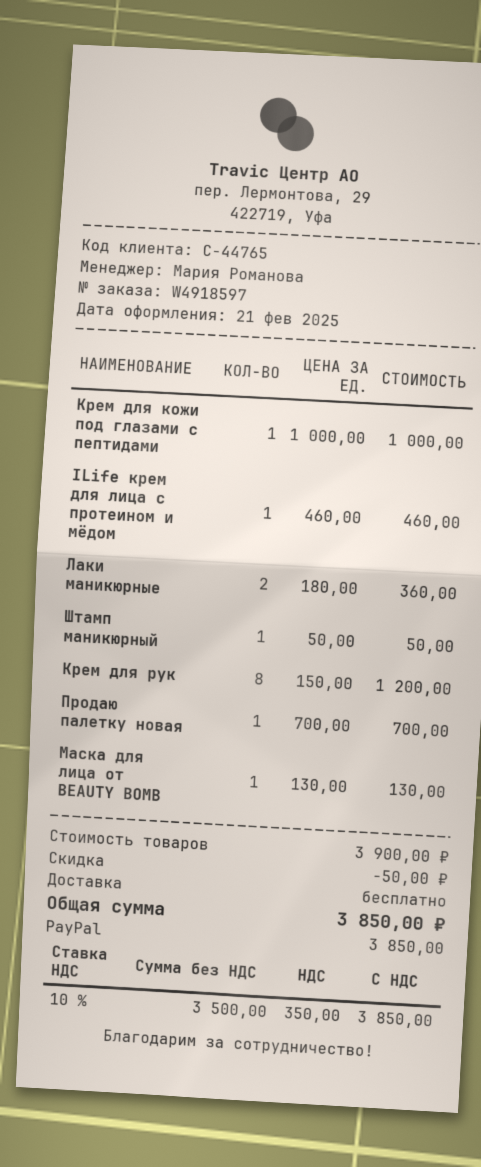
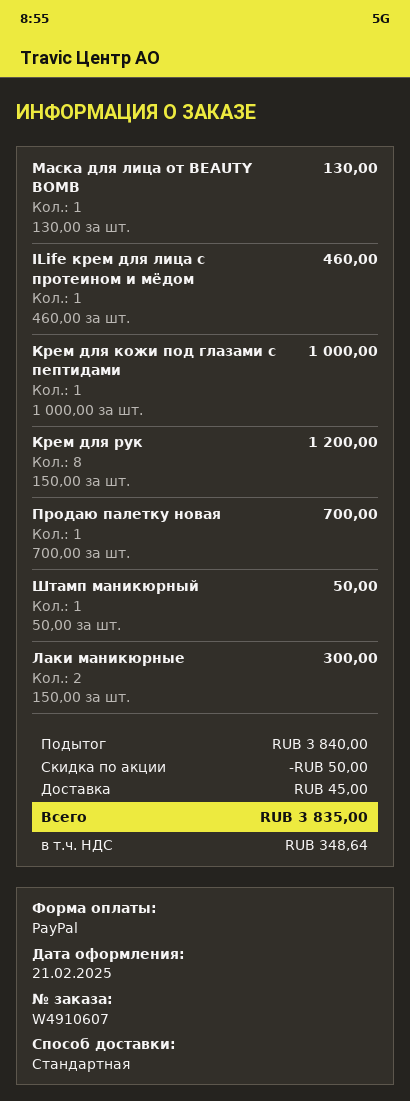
order number: W4918597 -> W4910607
Лаки маникюрные: 2 x 180.00 = 360.00 -> 2 x 150.00 = 300.00
subtotal: 3900.00 -> 3840.00
shipping: 0.00 -> 45.00
tax: 350.00 -> 348.64
total: 3850.00 -> 3835.00

